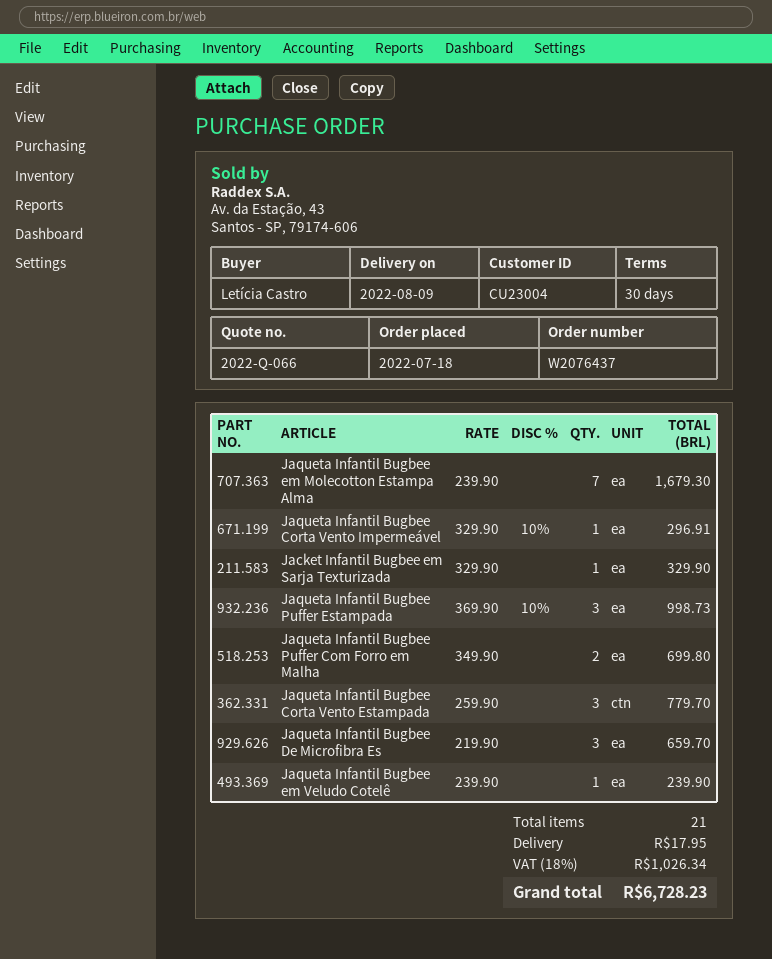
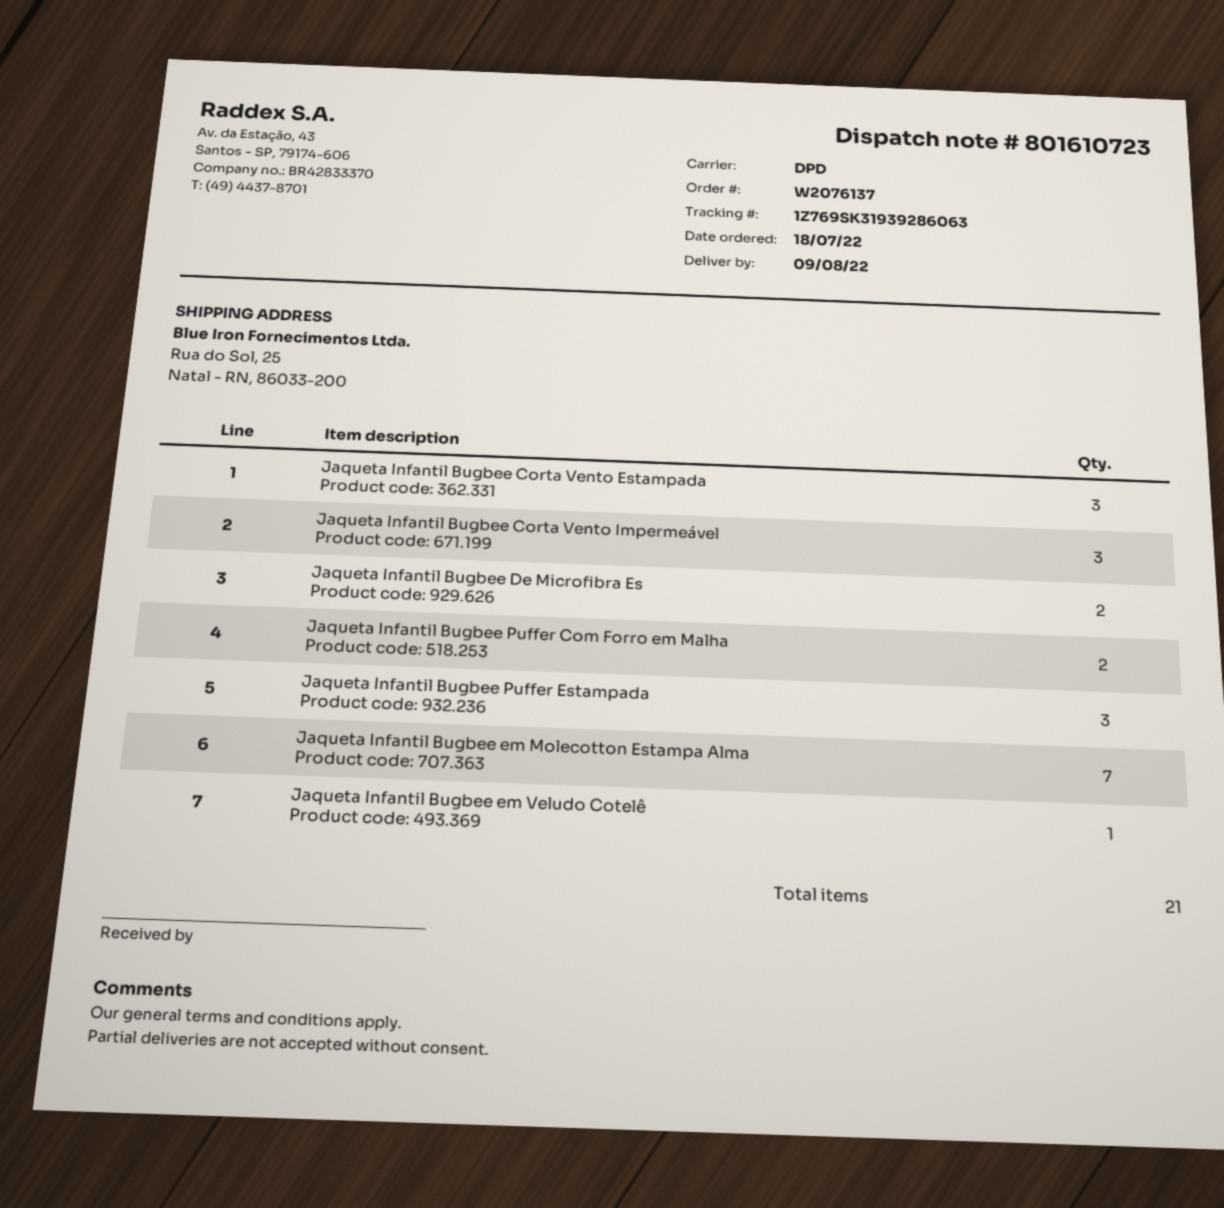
order number: W2076437 -> W2076137
Jaqueta Infantil Bugbee Corta Vento Impermeável: 1 -> 3
Jacket Infantil Bugbee em Sarja Texturizada: 1 -> none
Jaqueta Infantil Bugbee De Microfibra Es: 3 -> 2

